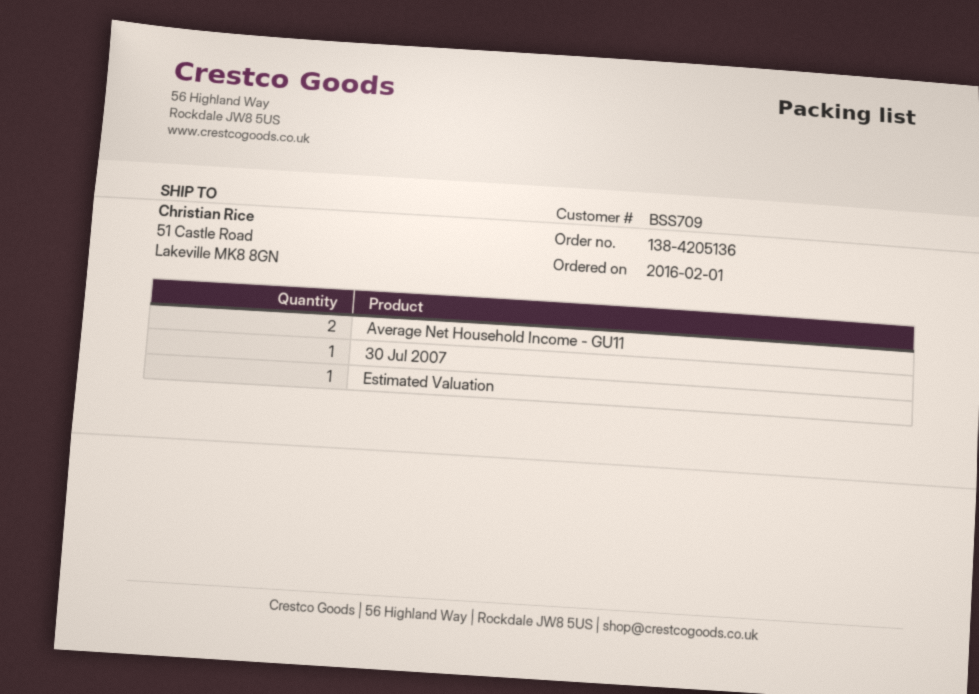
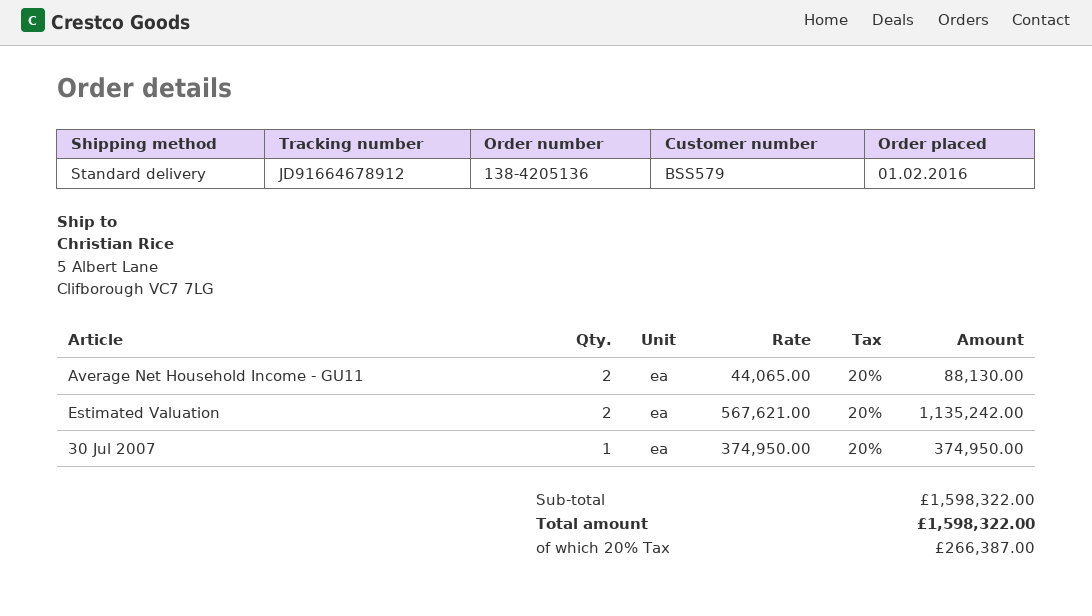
customer number: BSS709 -> BSS579
ship to: 51 Castle Road, Lakeville MK8 8GN -> 5 Albert Lane, Clifborough VC7 7LG
Estimated Valuation: 1 -> 2

